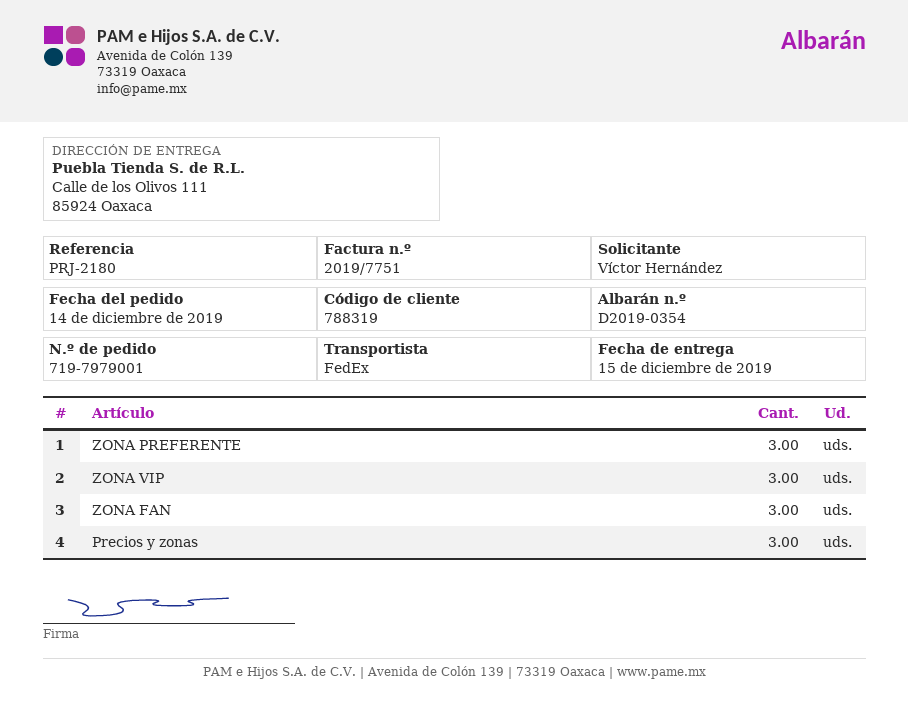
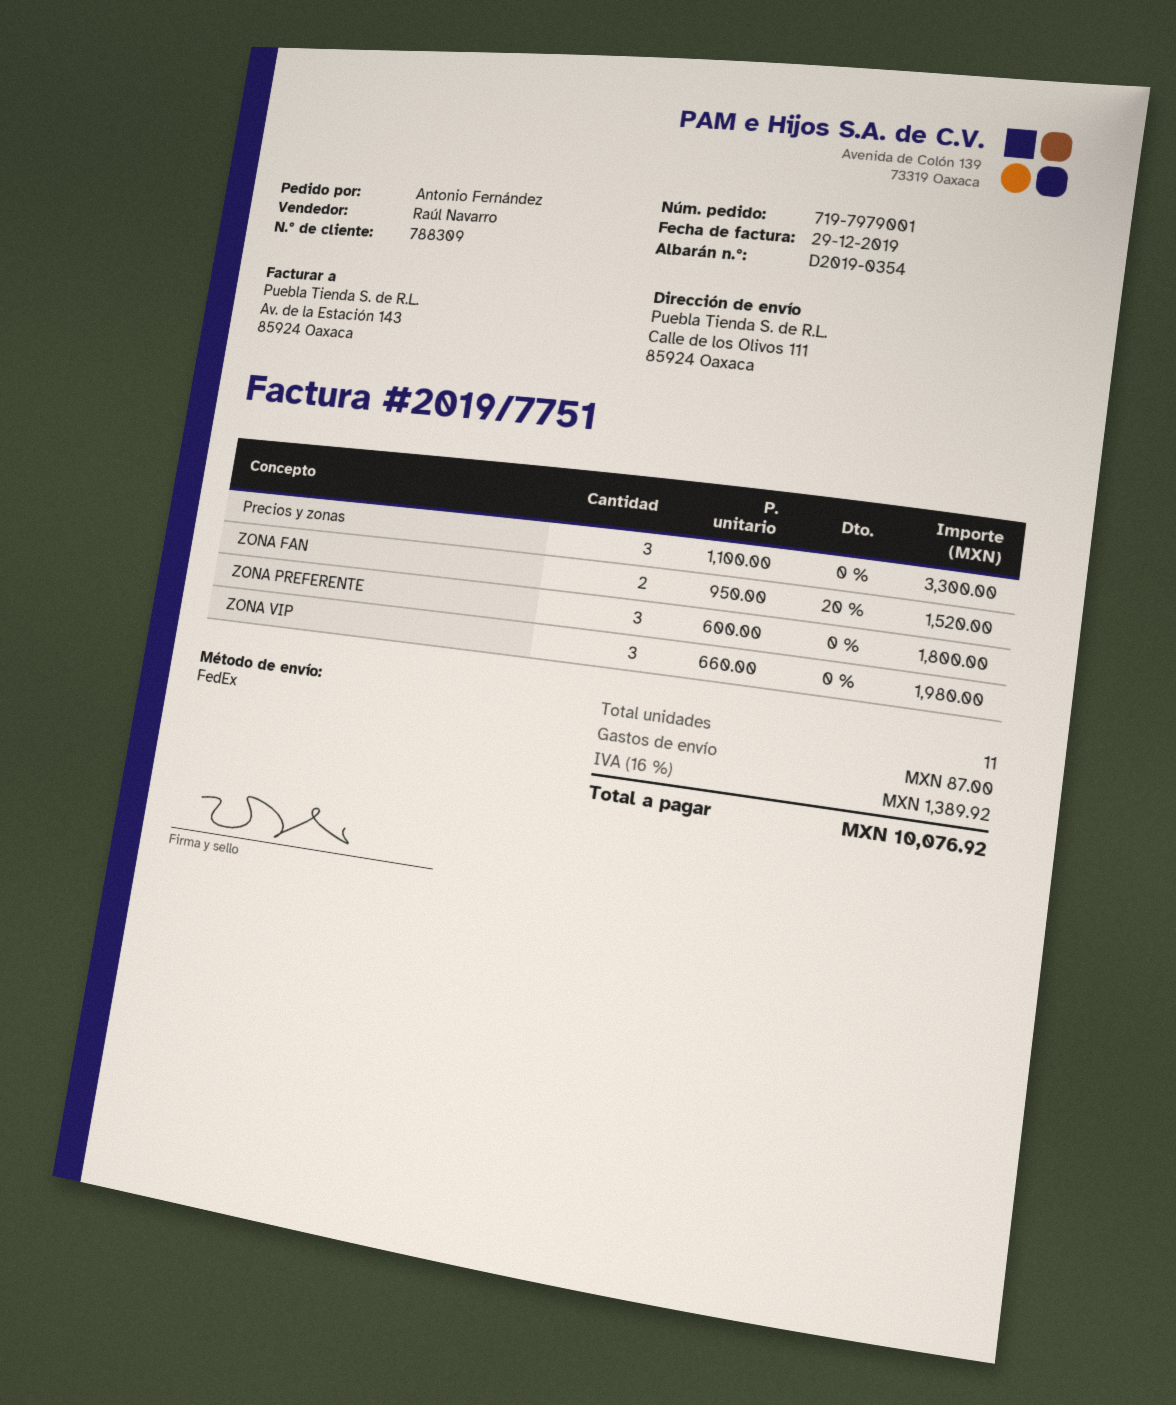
customer number: 788319 -> 788309
ordered by: Víctor Hernández -> Antonio Fernández
ZONA FAN: 3 -> 2

